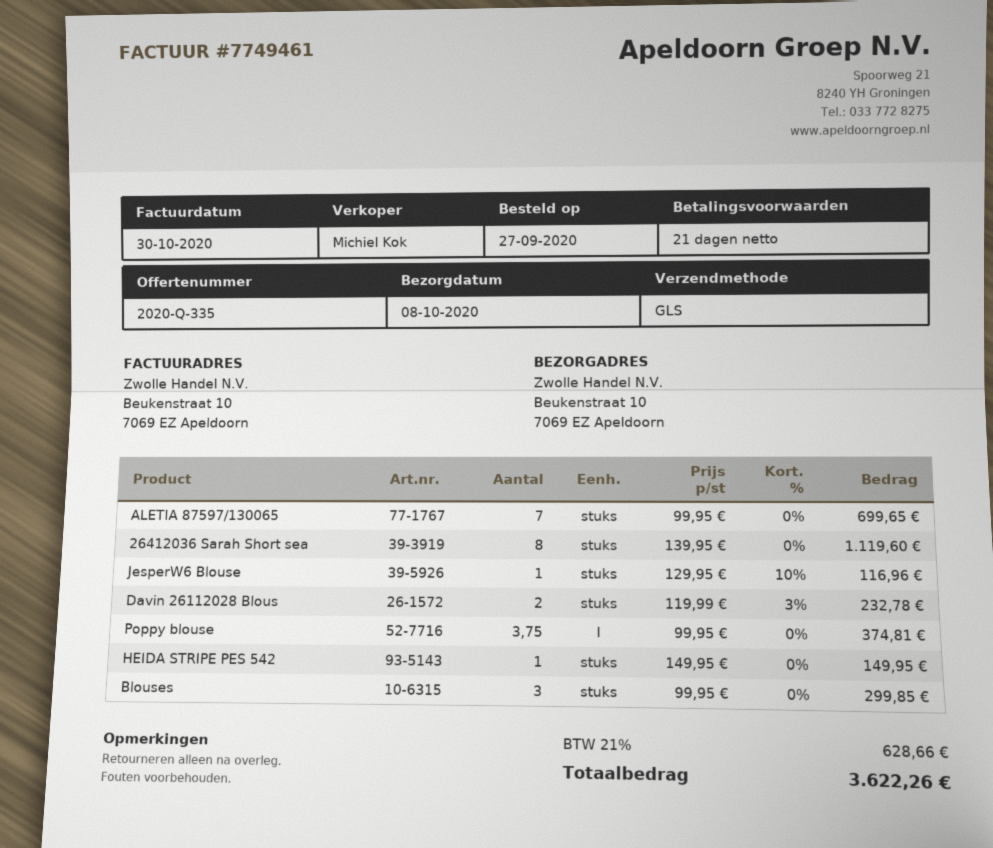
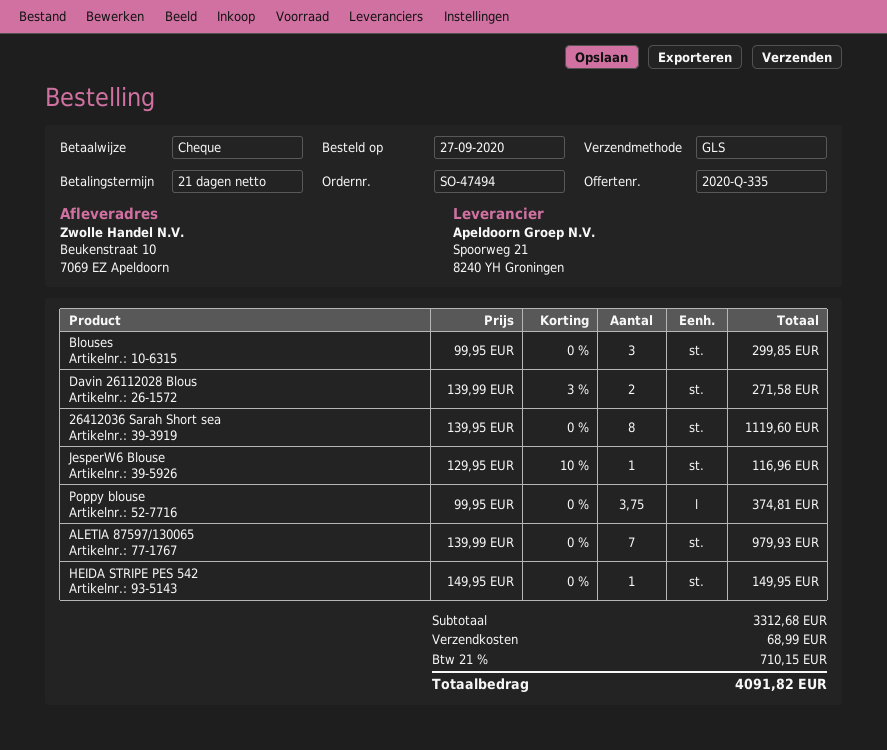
ALETIA 87597/130065: 7 x 99.95 = 699.65 -> 7 x 139.99 = 979.93
Davin 26112028 Blous: 2 x 119.99 - 3% = 232.78 -> 2 x 139.99 - 3% = 271.58
shipping: none -> 68.99
tax: 21% = 628.66 -> 21% = 710.15
total: 3622.26 -> 4091.82

